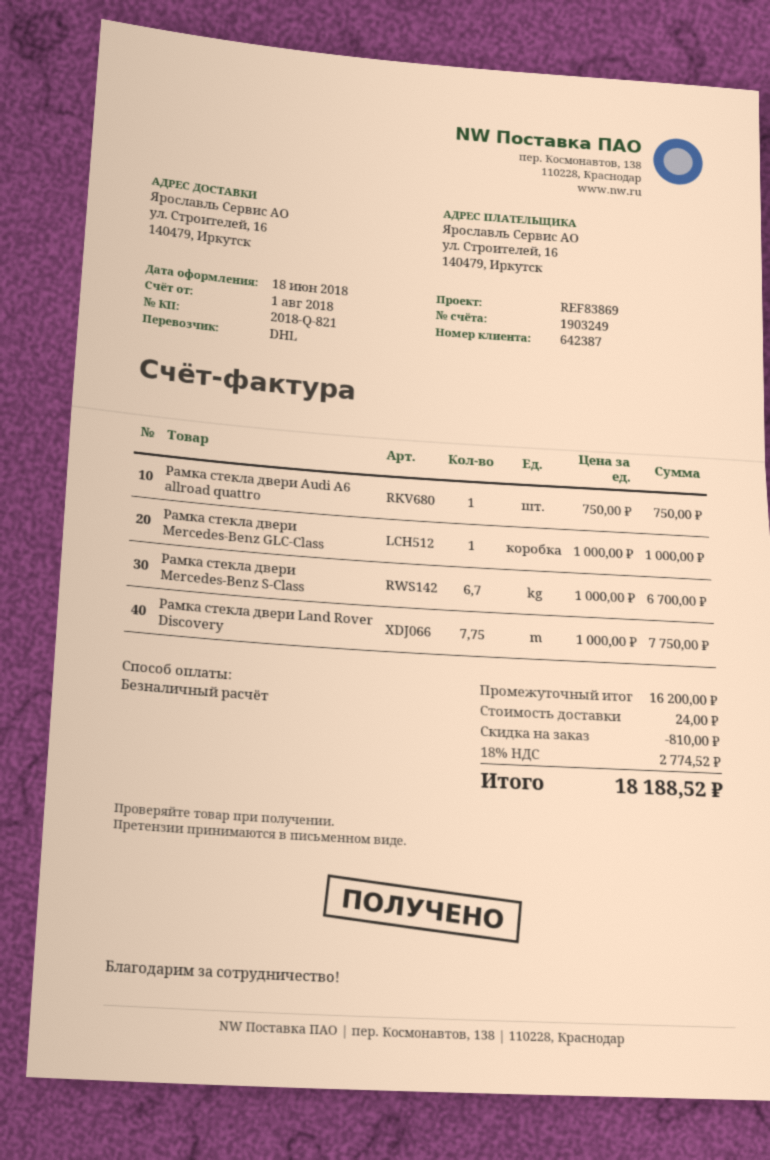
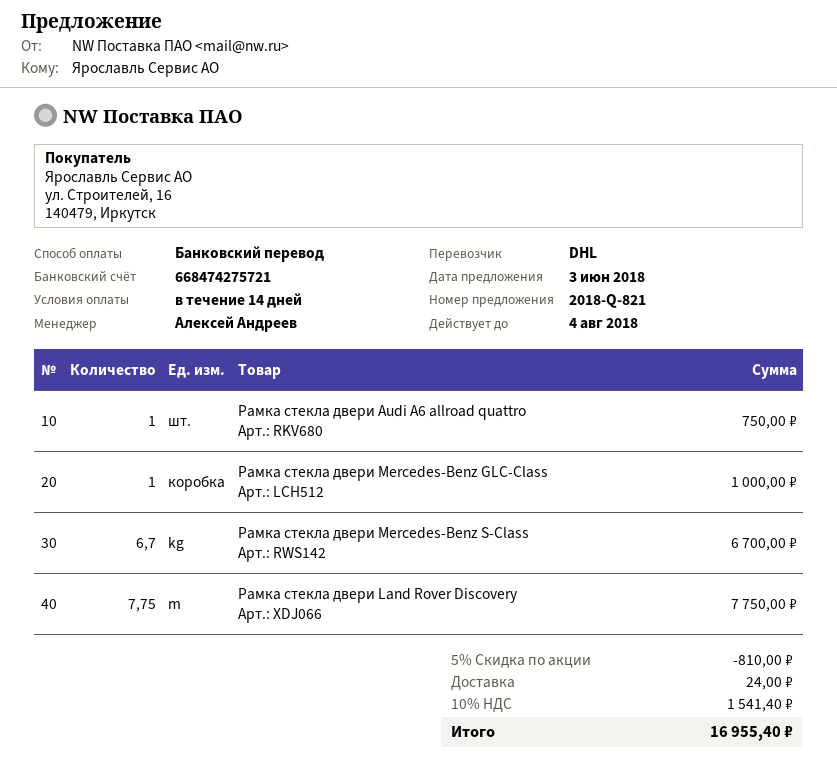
tax: 18% = 2774.52 -> 10% = 1541.40
total: 18188.52 -> 16955.40

